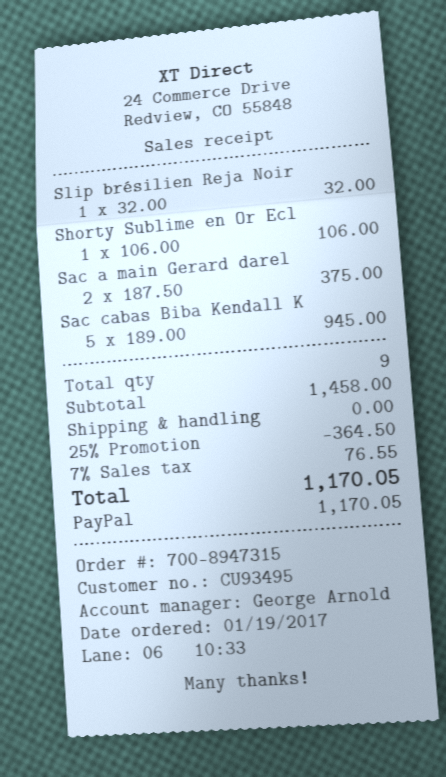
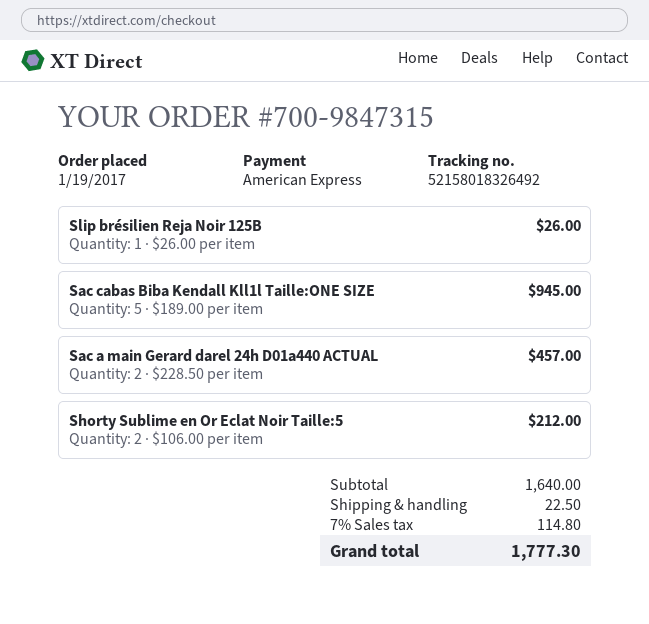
order number: 700-8947315 -> 700-9847315
payment method: PayPal -> American Express
Slip brésilien Reja Noir: 1 x 32.00 = 32.00 -> 1 x 26.00 = 26.00
Shorty Sublime en Or Ecl: 1 x 106.00 = 106.00 -> 2 x 106.00 = 212.00
Sac a main Gerard darel: 2 x 187.50 = 375.00 -> 2 x 228.50 = 457.00
subtotal: 1458.00 -> 1640.00
discount: 25% = 364.50 -> none
shipping: 0.00 -> 22.50
tax: 7% = 76.55 -> 7% = 114.80
total: 1170.05 -> 1777.30

